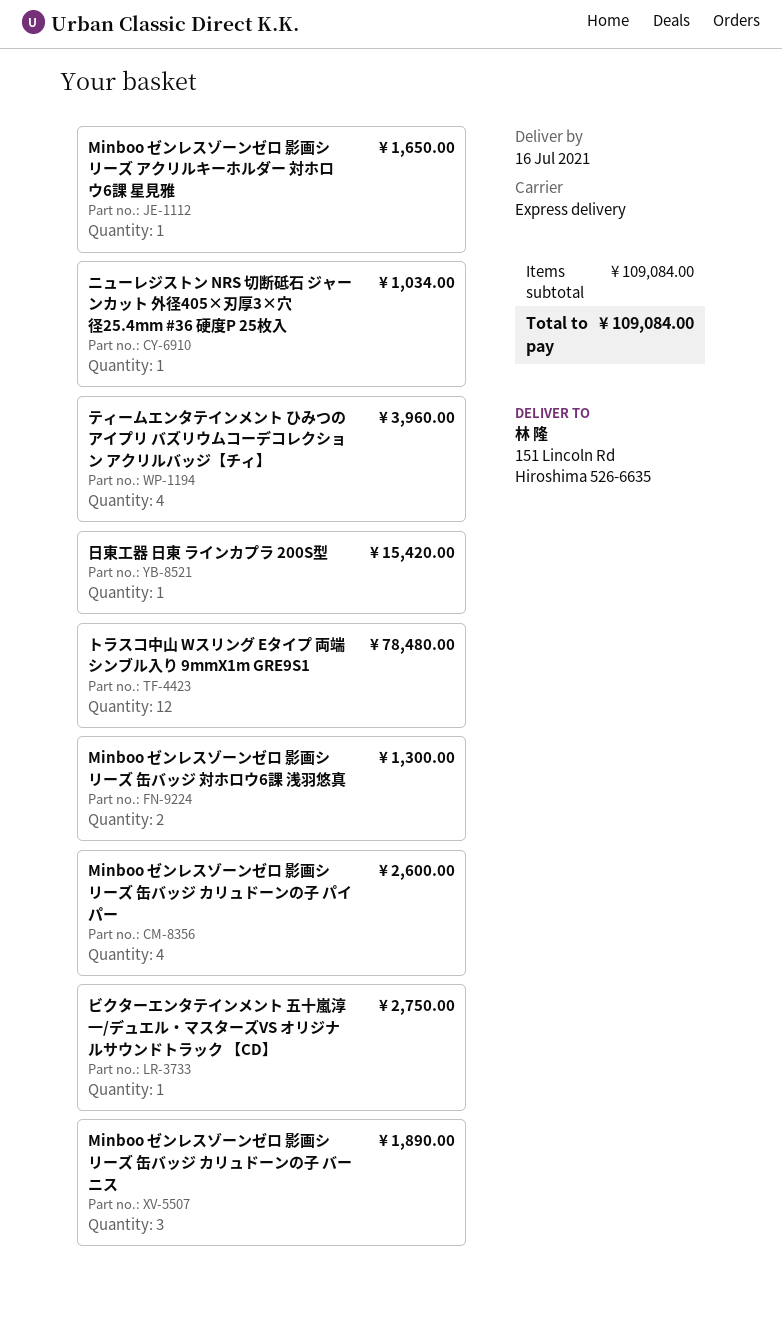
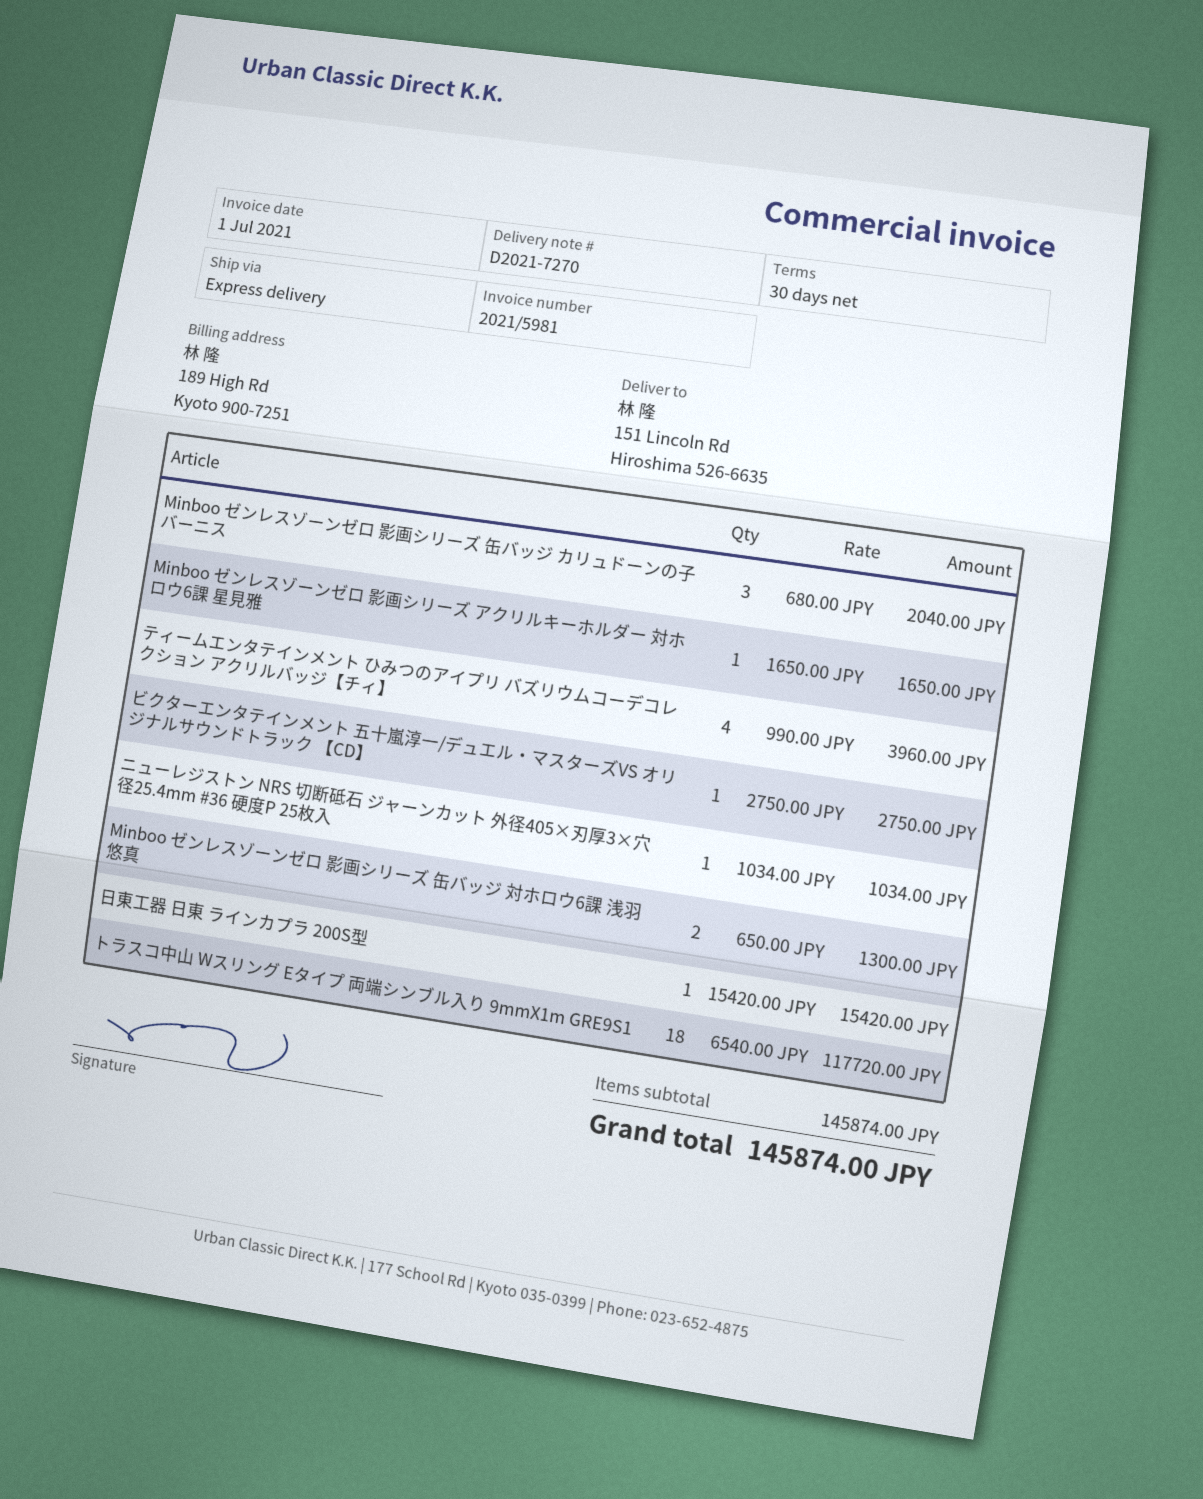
トラスコ中山 Wスリング Eタイプ 両端シンブル入り 9mmX1m GRE9S1: 12 for 78480.00 -> 18 for 117720.00
Minboo ゼンレスゾーンゼロ 影画シリーズ 缶バッジ カリュドーンの子 パイパー: 4 for 2600.00 -> none
Minboo ゼンレスゾーンゼロ 影画シリーズ 缶バッジ カリュドーンの子 バーニス: 3 for 1890.00 -> 3 for 2040.00
subtotal: 109084.00 -> 145874.00
total: 109084.00 -> 145874.00

